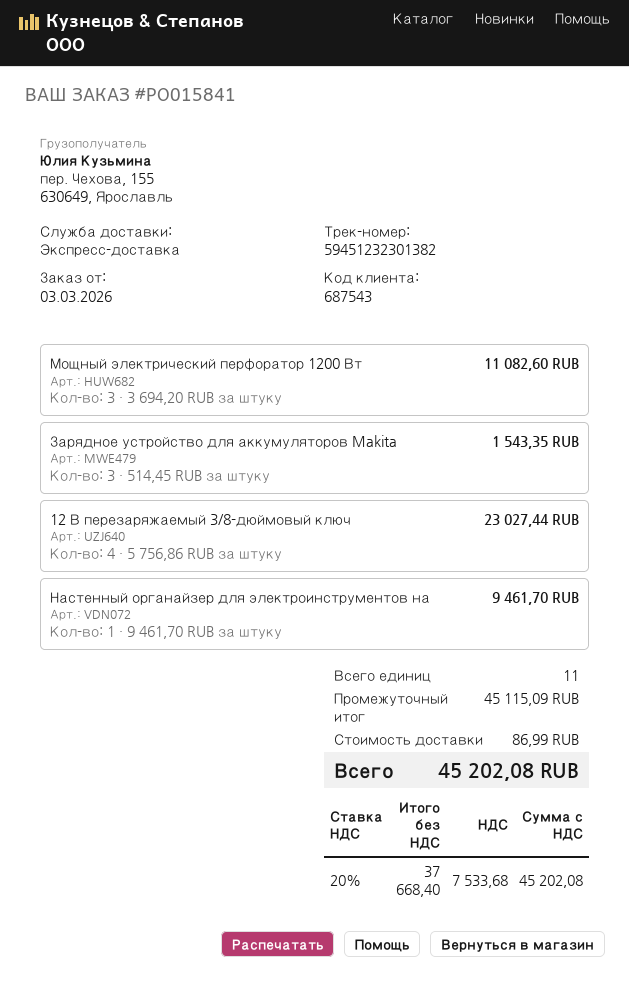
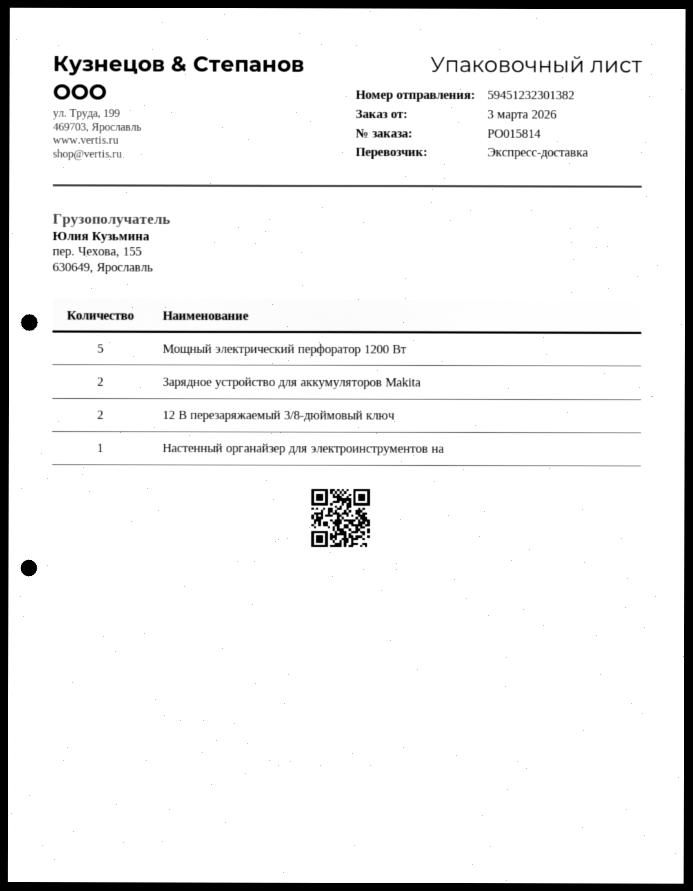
order number: PO015841 -> PO015814
Мощный электрический перфоратор 1200 Вт: 3 -> 5
Зарядное устройство для аккумуляторов Makita: 3 -> 2
12 В перезаряжаемый 3/8-дюймовый ключ: 4 -> 2

